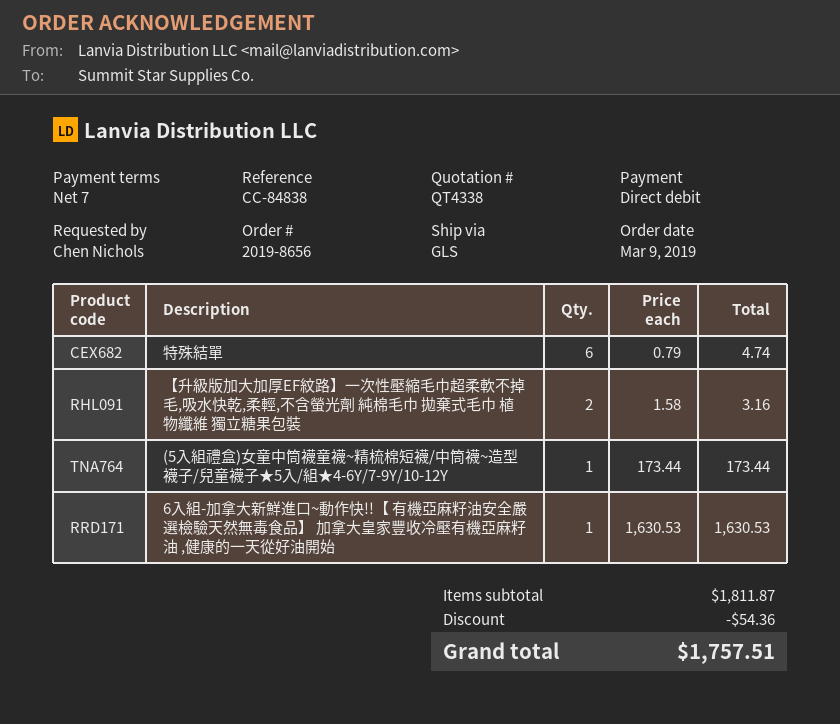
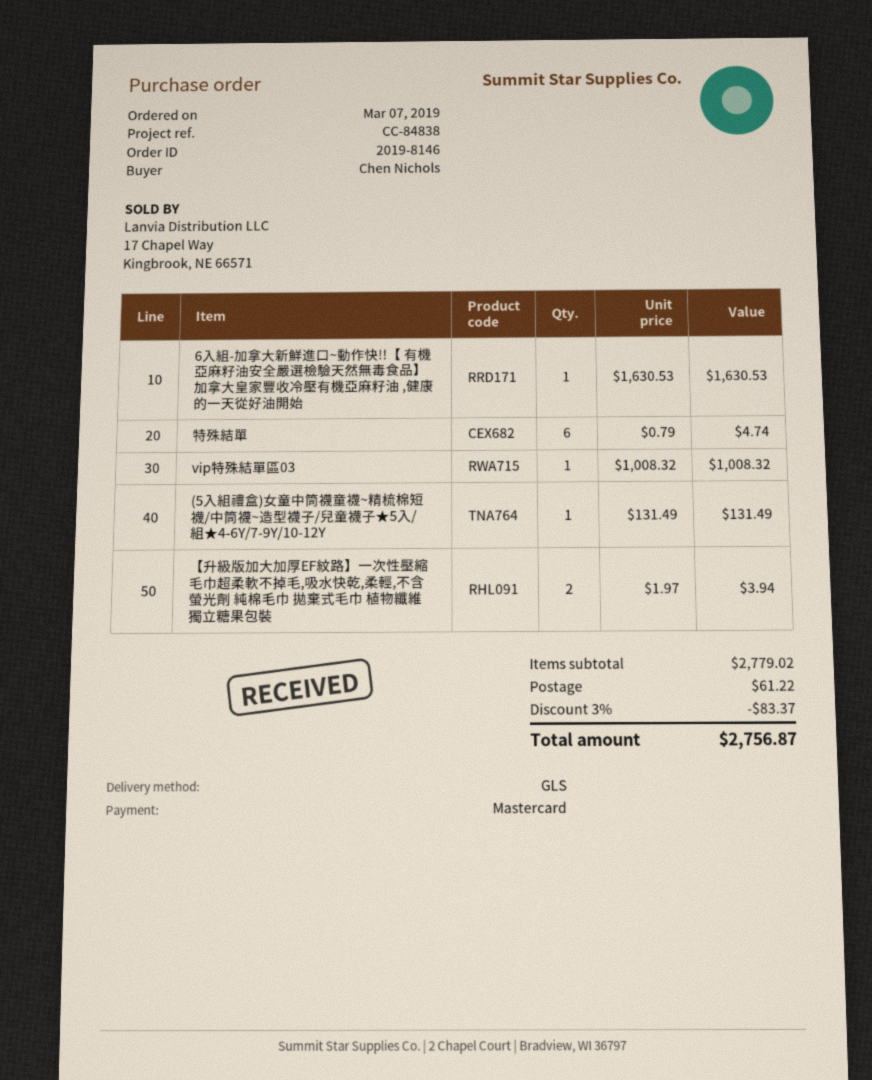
order number: 2019-8656 -> 2019-8146
order date: 2019-03-09 -> 2019-03-07
payment method: direct debit -> Mastercard
【升級版加大加厚EF紋路】一次性壓縮毛巾超柔軟不掉毛,吸水快乾,柔輕,不含螢光劑 純棉毛巾 拋棄式毛巾 植物纖維 獨立糖果包裝: 2 x 1.58 = 3.16 -> 2 x 1.97 = 3.94
(5入組禮盒)女童中筒襪童襪~精梳棉短襪/中筒襪~造型襪子/兒童襪子★5入/組★4-6Y/7-9Y/10-12Y: 1 x 173.44 = 173.44 -> 1 x 131.49 = 131.49
vip特殊結單區03: none -> 1 x 1008.32 = 1008.32
subtotal: 1811.87 -> 2779.02
discount: 54.36 -> 83.37
shipping: none -> 61.22
total: 1757.51 -> 2756.87

